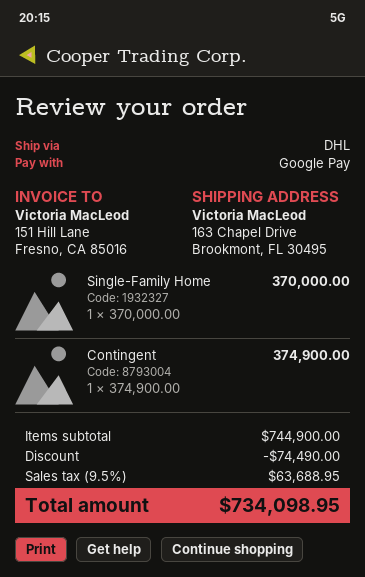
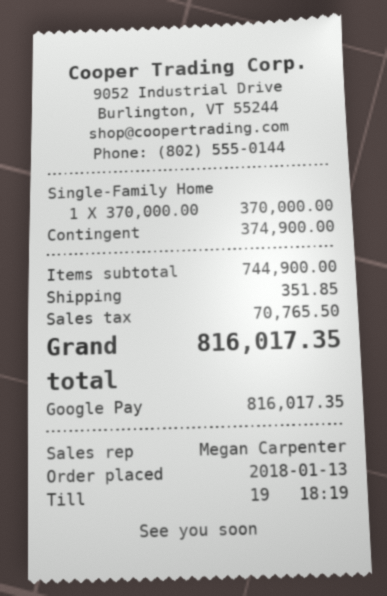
discount: 74490.00 -> none
shipping: none -> 351.85
tax: 63688.95 -> 70765.50
total: 734098.95 -> 816017.35

